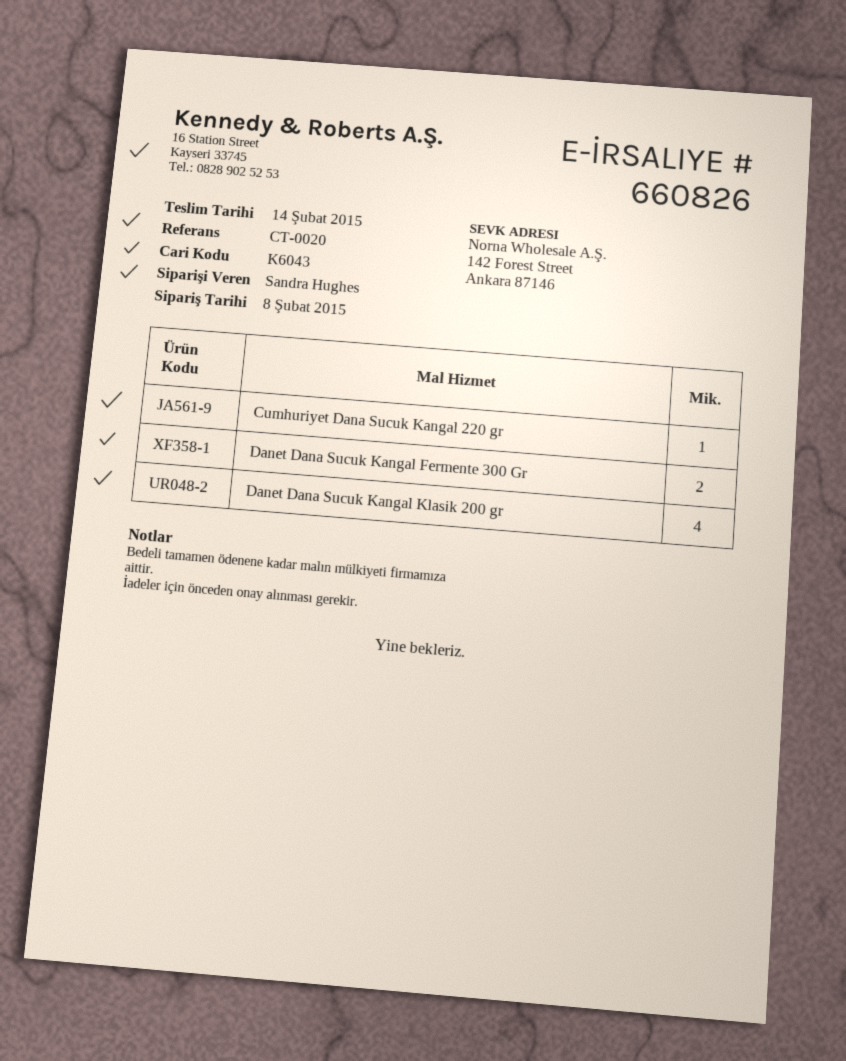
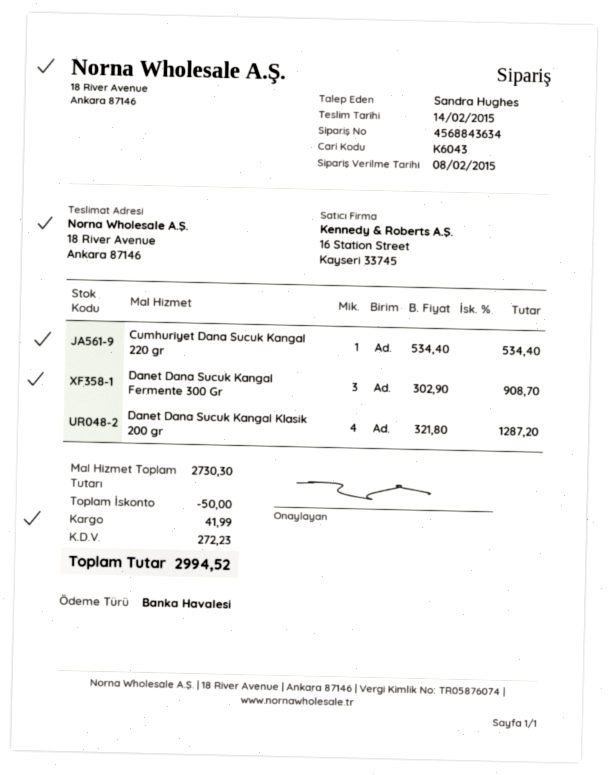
ship to: 142 Forest Street, Ankara 87146 -> 18 River Avenue, Ankara 87146
Danet Dana Sucuk Kangal Fermente 300 Gr: 2 -> 3

